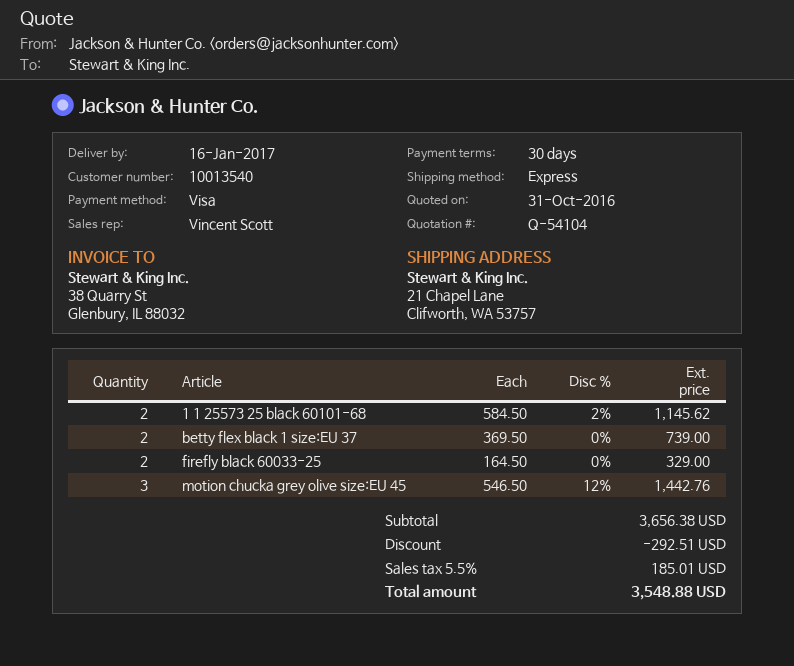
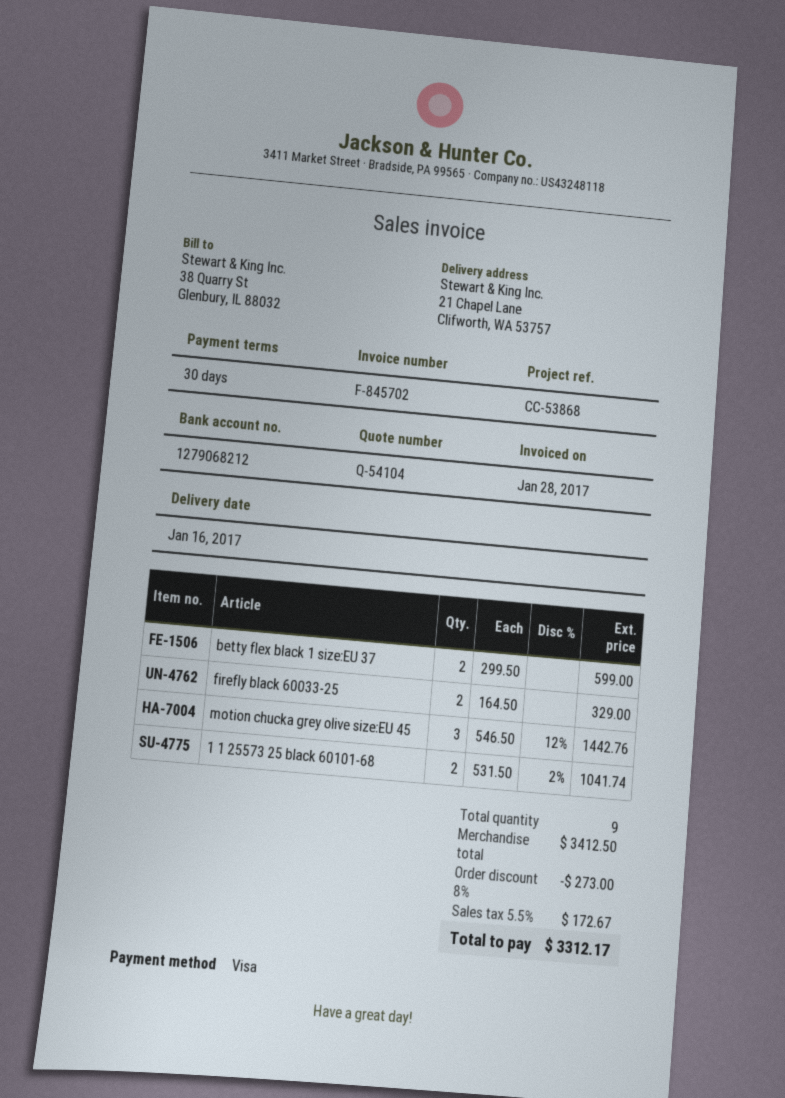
1 1 25573 25 black 60101-68: 2 x 584.50 - 2% = 1145.62 -> 2 x 531.50 - 2% = 1041.74
betty flex black 1 size:EU 37: 2 x 369.50 = 739.00 -> 2 x 299.50 = 599.00
subtotal: 3656.38 -> 3412.50
discount: 292.51 -> 273.00
tax: 5.5% = 185.01 -> 5.5% = 172.67
total: 3548.88 -> 3312.17

